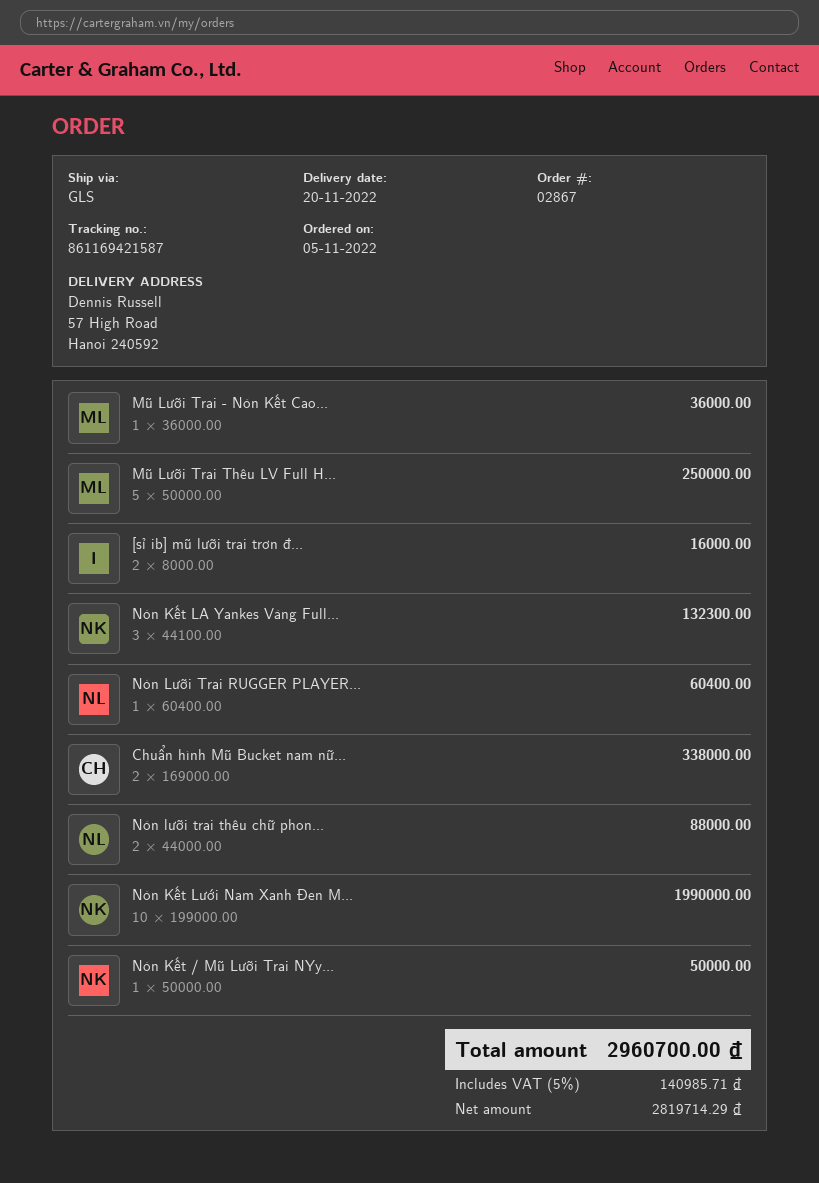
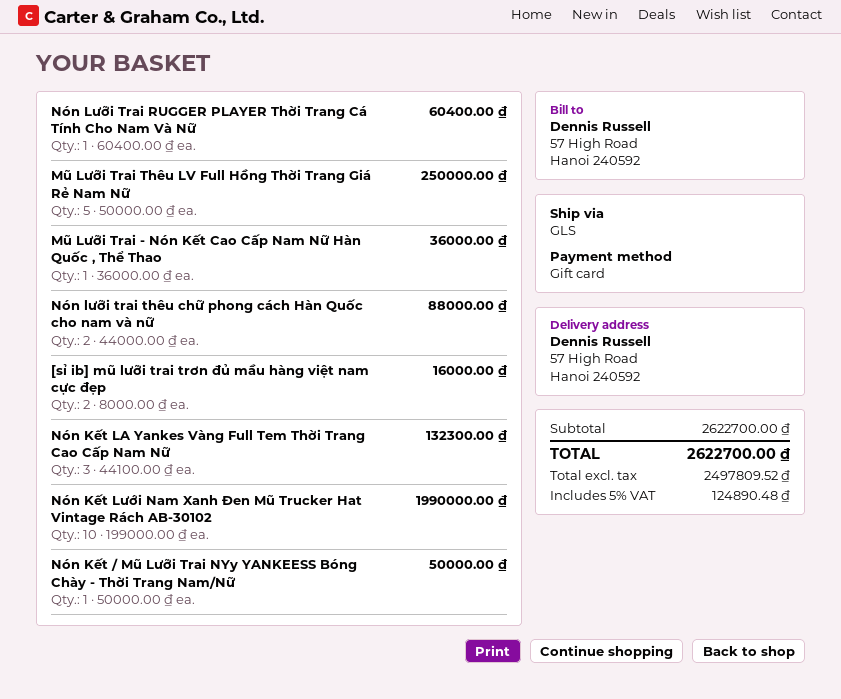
Chuẩn hình Mũ Bucket nam nữ...: 2 x 169000.00 = 338000.00 -> none
net: 2819714.29 -> 2497809.52
tax: 5% = 140985.71 -> 5% = 124890.48
total: 2960700.00 -> 2622700.00

